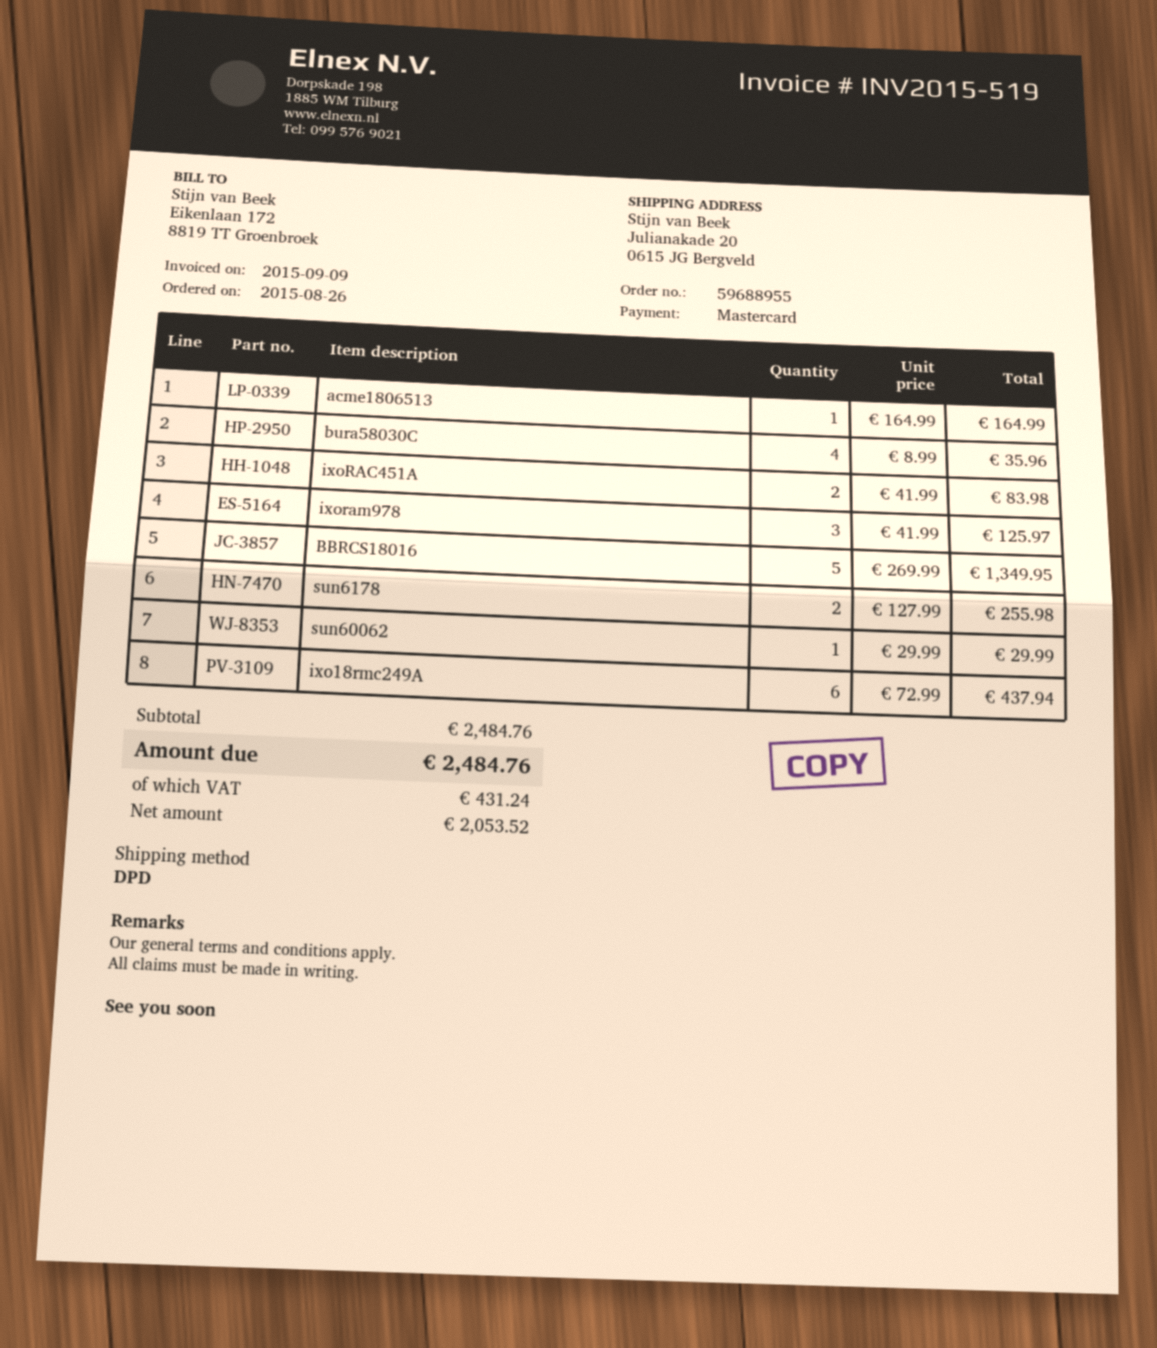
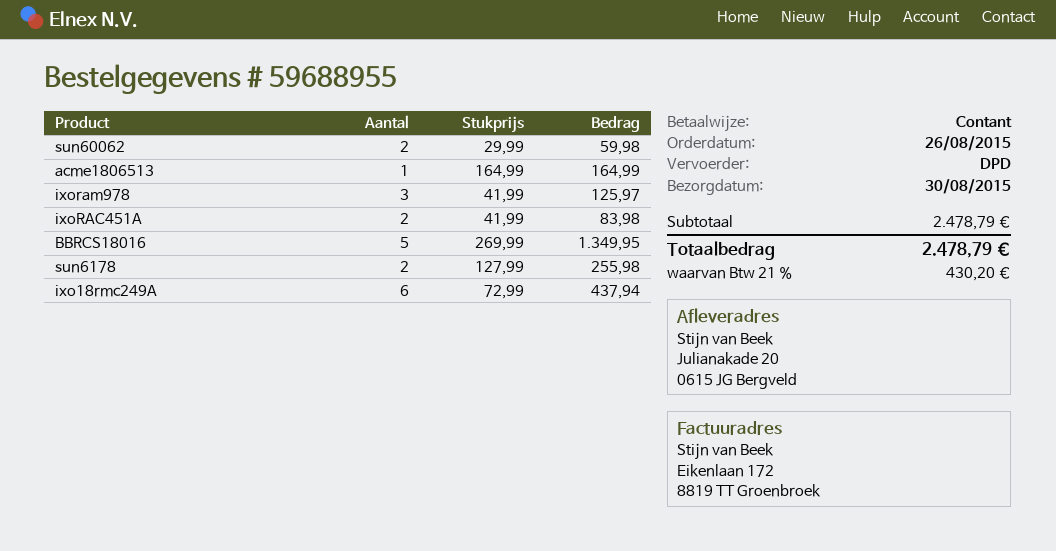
payment method: Mastercard -> cash
bura58030C: 4 x 8.99 = 35.96 -> none
sun60062: 1 x 29.99 = 29.99 -> 2 x 29.99 = 59.98
subtotal: 2484.76 -> 2478.79
tax: 431.24 -> 430.20
total: 2484.76 -> 2478.79

